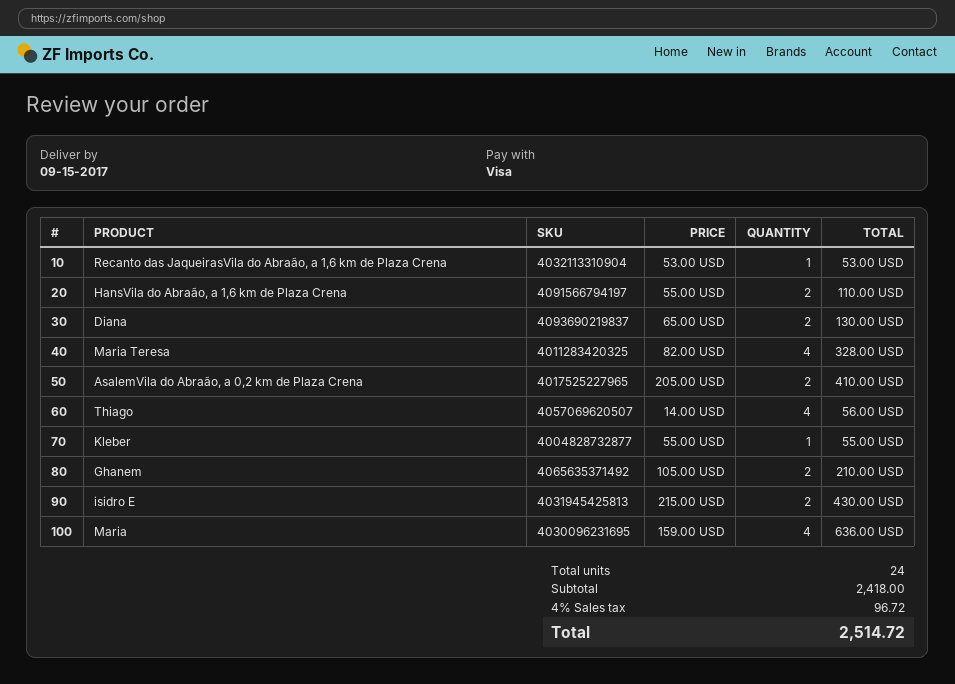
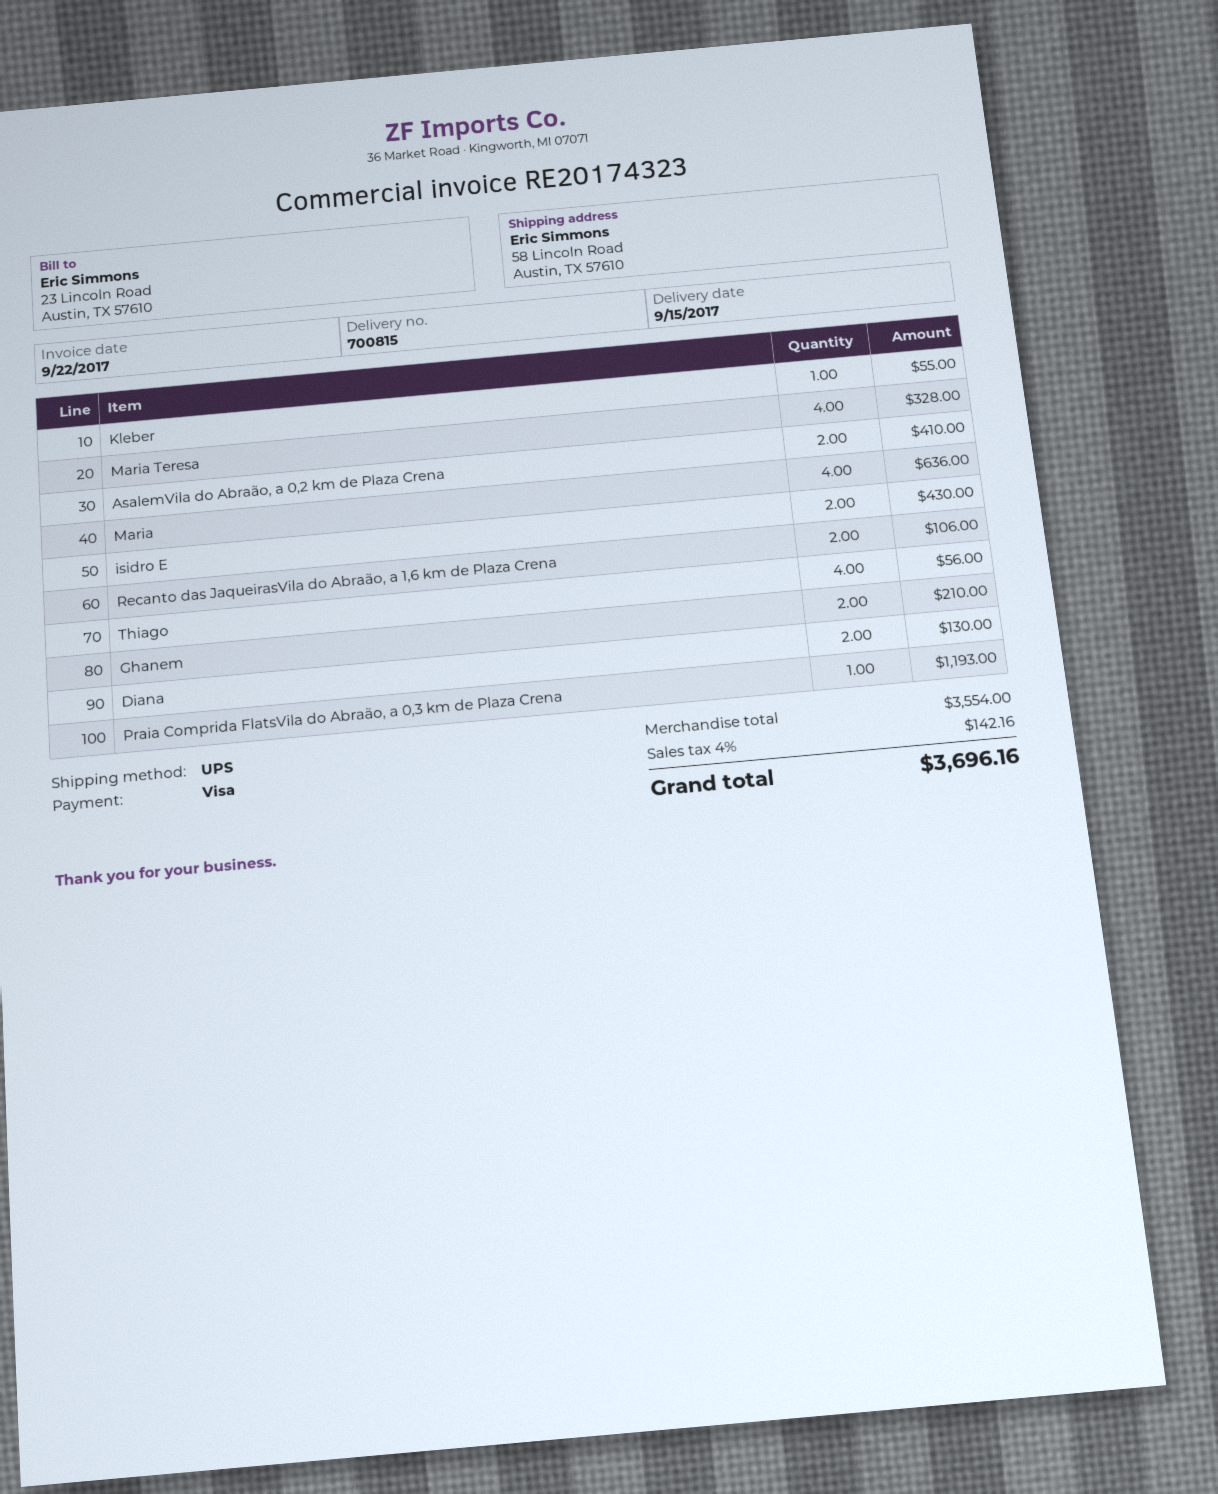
Recanto das JaqueirasVila do Abraão, a 1,6 km de Plaza Crena: 1 for 53.00 -> 2 for 106.00
HansVila do Abraão, a 1,6 km de Plaza Crena: 2 for 110.00 -> none
Praia Comprida FlatsVila do Abraão, a 0,3 km de Plaza Crena: none -> 1 for 1193.00
subtotal: 2418.00 -> 3554.00
tax: 4% = 96.72 -> 4% = 142.16
total: 2514.72 -> 3696.16

